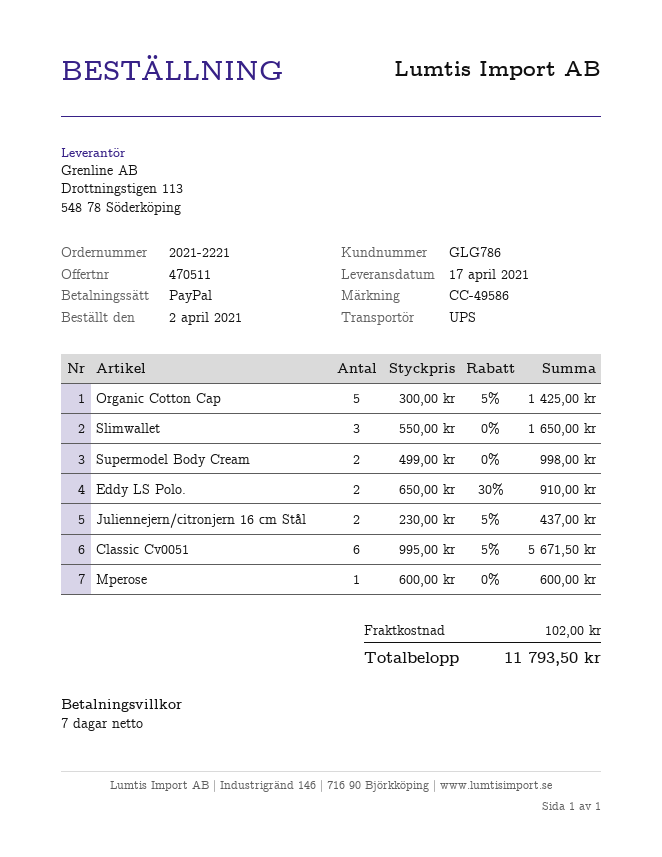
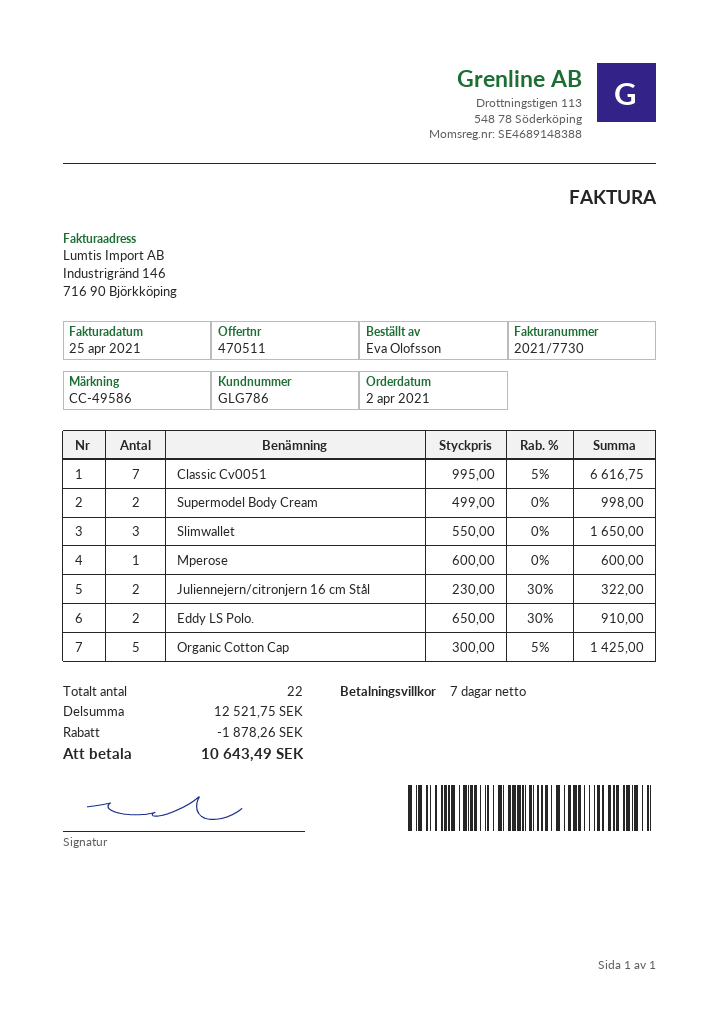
Juliennejern/citronjern 16 cm Stål: 2 x 230.00 - 5% = 437.00 -> 2 x 230.00 - 30% = 322.00
Classic Cv0051: 6 x 995.00 - 5% = 5671.50 -> 7 x 995.00 - 5% = 6616.75
discount: none -> 1878.26
shipping: 102.00 -> none
total: 11793.50 -> 10643.49

